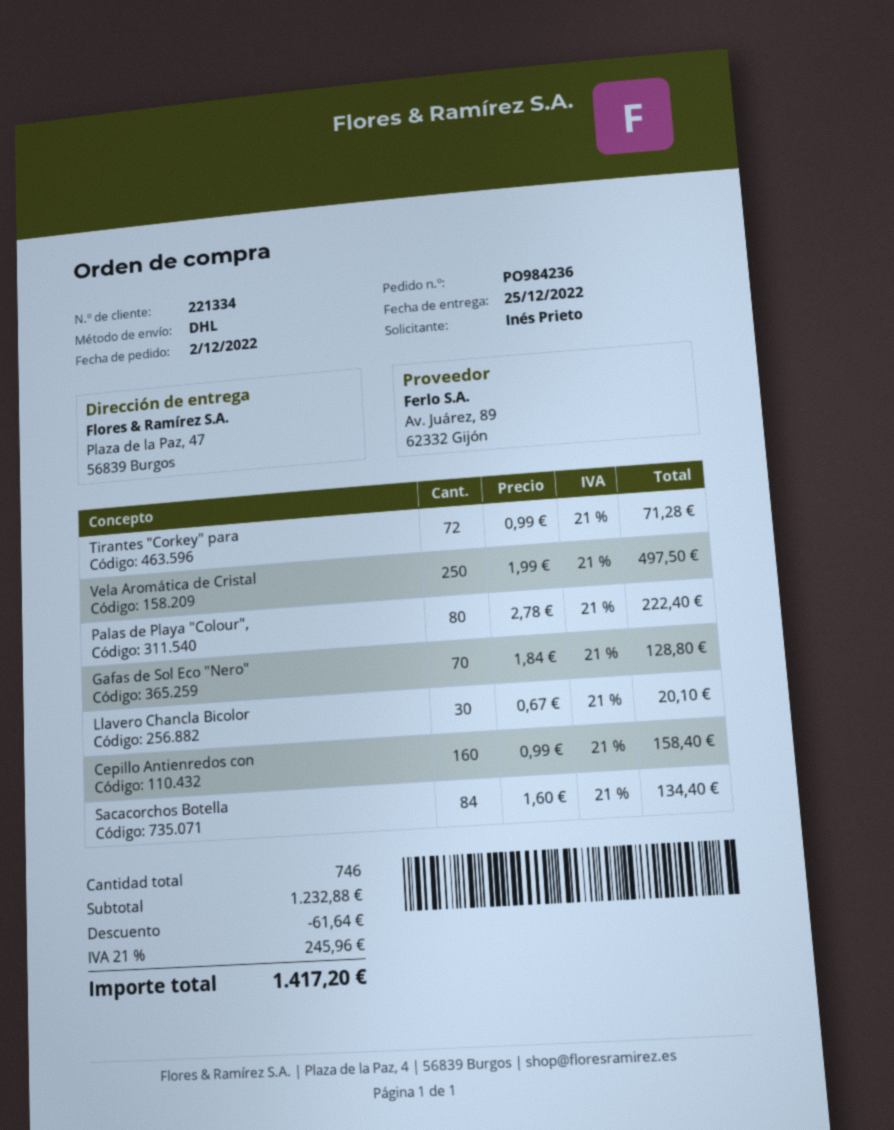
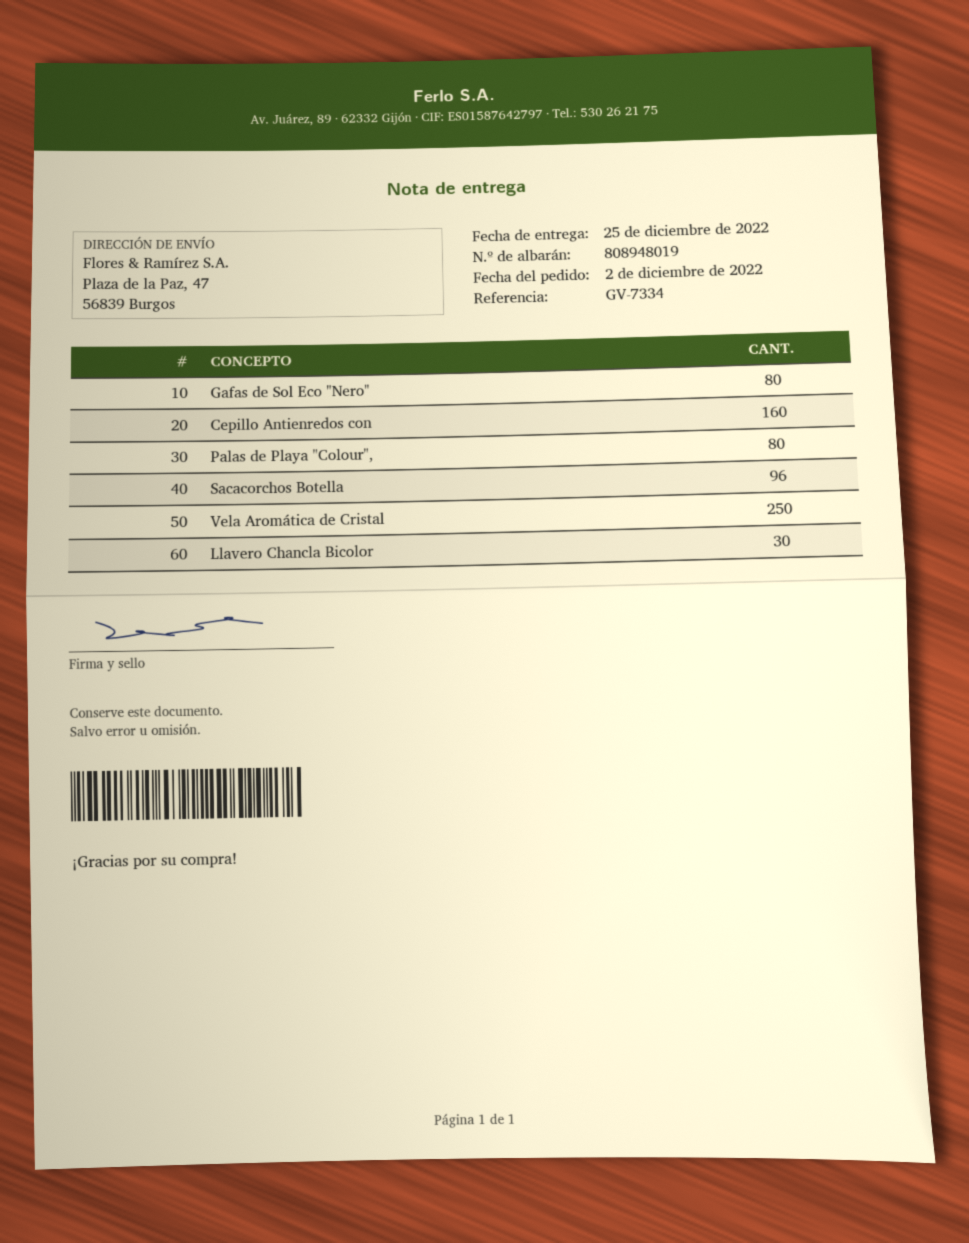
Tirantes "Corkey" para: 72 -> none
Gafas de Sol Eco "Nero": 70 -> 80
Sacacorchos Botella: 84 -> 96

